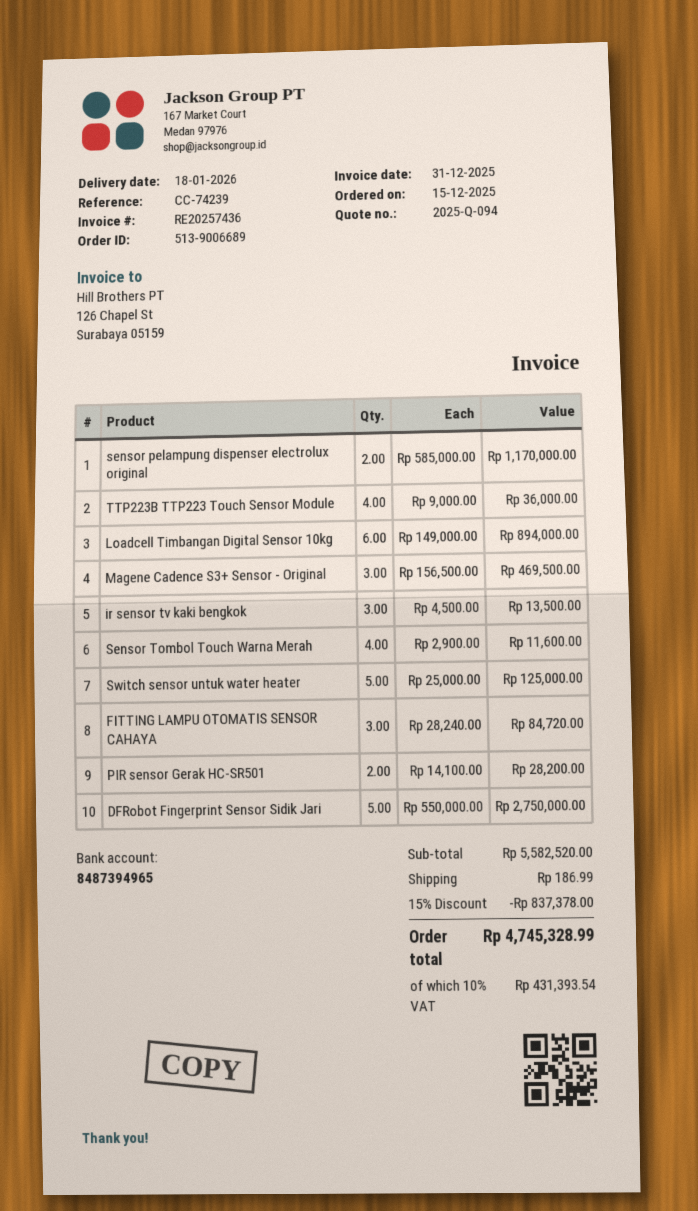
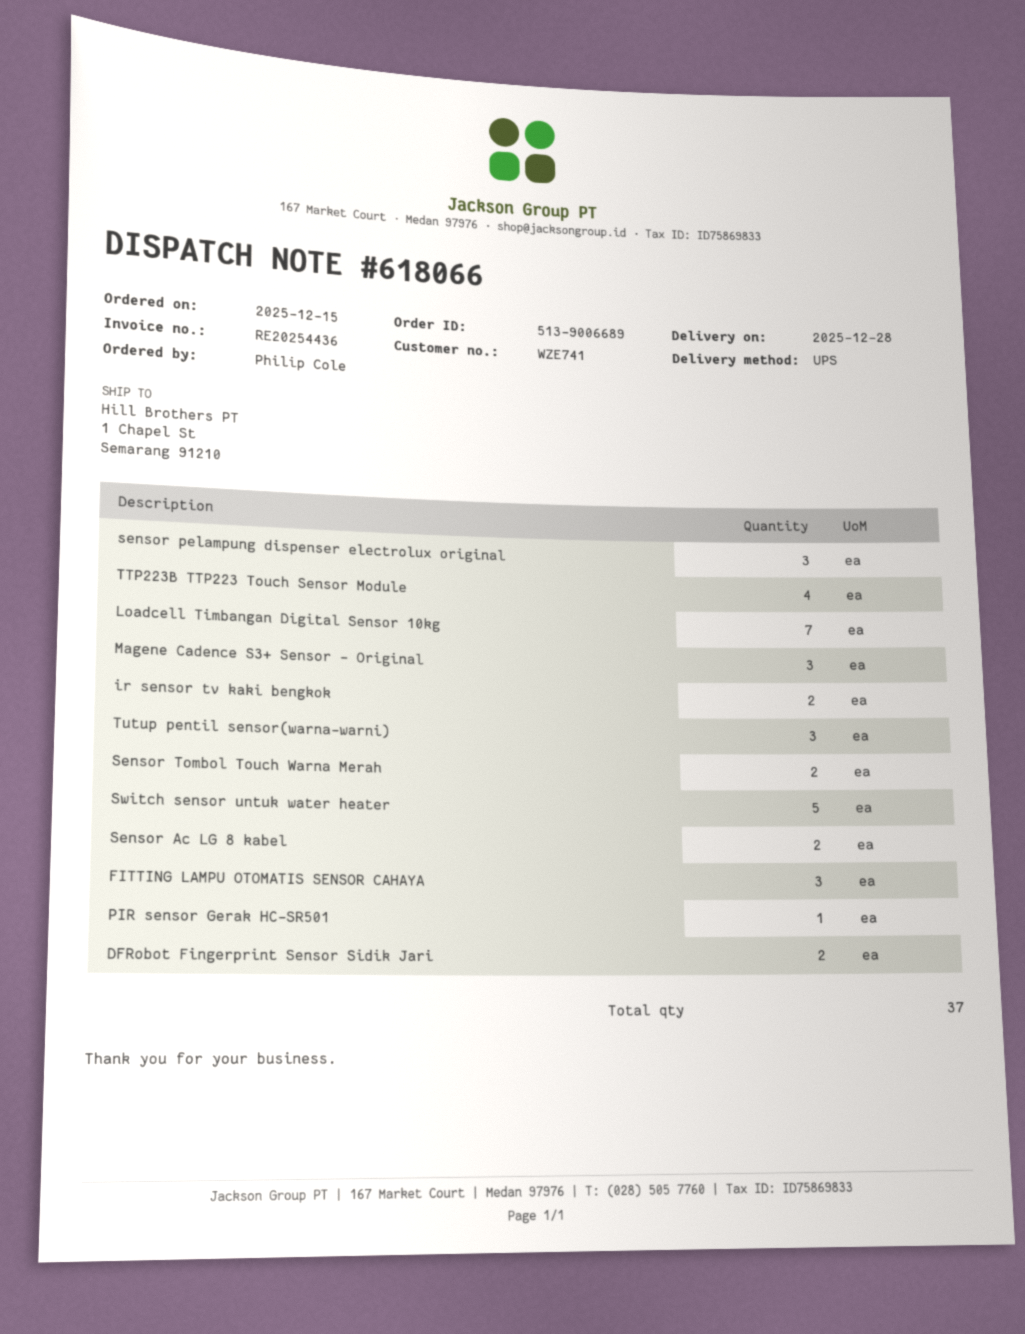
delivery date: 2026-01-18 -> 2025-12-28
invoice number: RE20257436 -> RE20254436
sensor pelampung dispenser electrolux original: 2 -> 3
Loadcell Timbangan Digital Sensor 10kg: 6 -> 7
ir sensor tv kaki bengkok: 3 -> 2
Sensor Tombol Touch Warna Merah: 4 -> 2
PIR sensor Gerak HC-SR501: 2 -> 1
DFRobot Fingerprint Sensor Sidik Jari: 5 -> 2
Tutup pentil sensor(warna-warni): none -> 3
Sensor Ac LG 8 kabel: none -> 2

